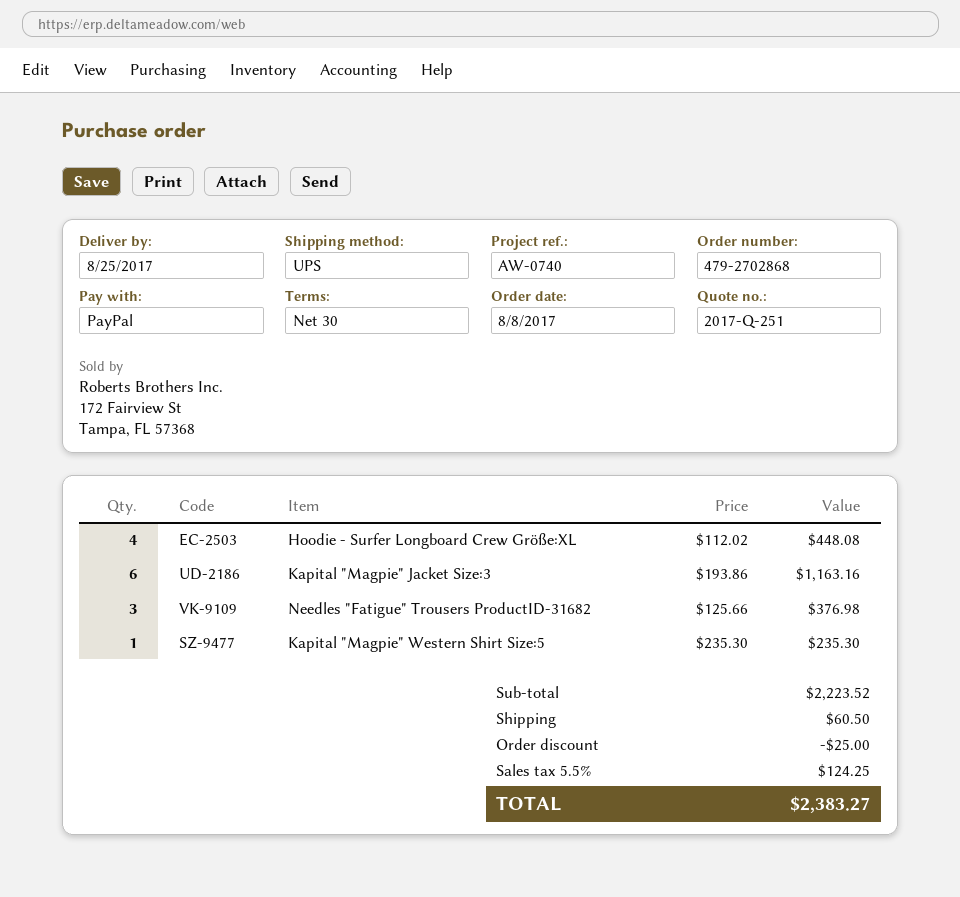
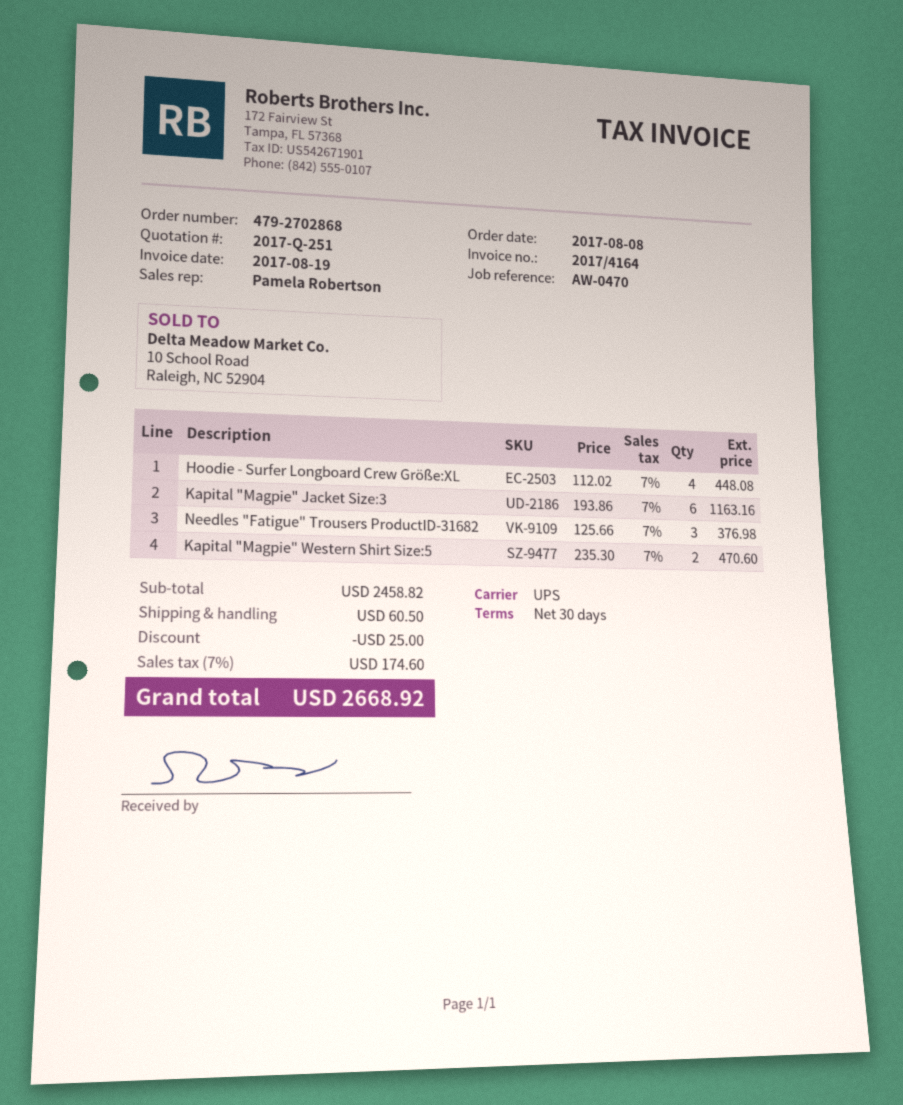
reference: AW-0740 -> AW-0470
Kapital "Magpie" Western Shirt Size:5: 1 x 235.30 = 235.30 -> 2 x 235.30 = 470.60
subtotal: 2223.52 -> 2458.82
tax: 5.5% = 124.25 -> 7% = 174.60
total: 2383.27 -> 2668.92

